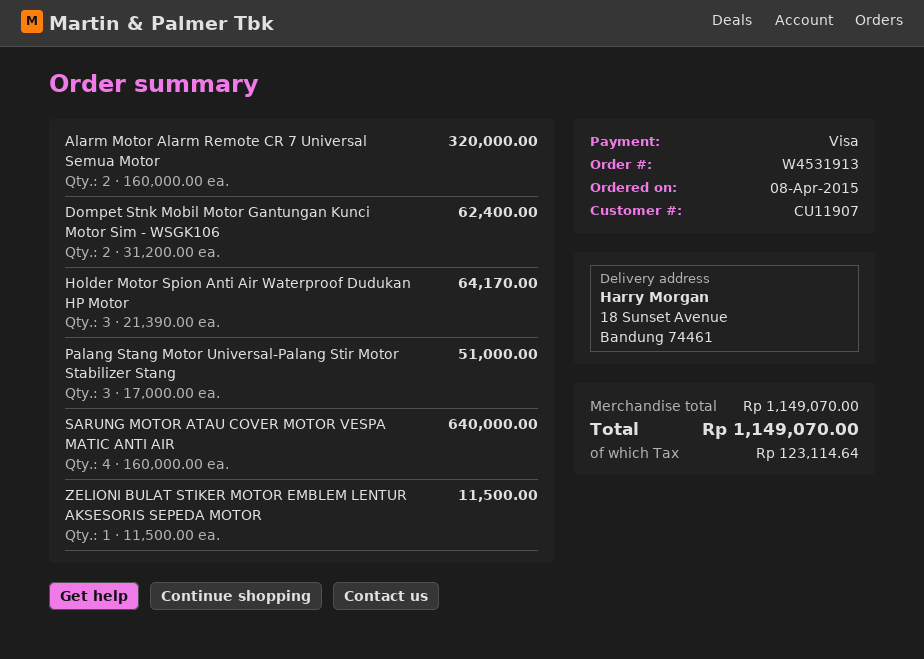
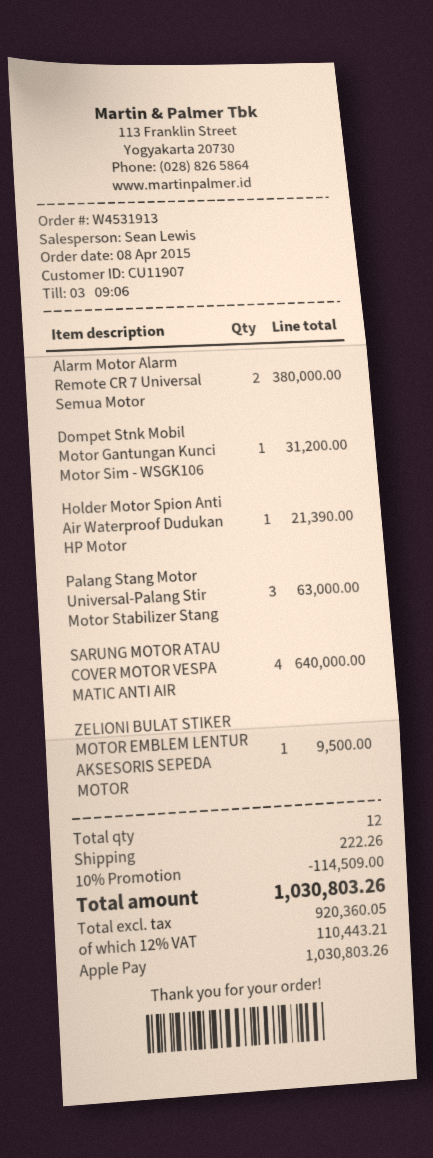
payment method: Visa -> Apple Pay
Alarm Motor Alarm Remote CR 7 Universal Semua Motor: 2 for 320000.00 -> 2 for 380000.00
Dompet Stnk Mobil Motor Gantungan Kunci Motor Sim - WSGK106: 2 for 62400.00 -> 1 for 31200.00
Holder Motor Spion Anti Air Waterproof Dudukan HP Motor: 3 for 64170.00 -> 1 for 21390.00
Palang Stang Motor Universal-Palang Stir Motor Stabilizer Stang: 3 for 51000.00 -> 3 for 63000.00
ZELIONI BULAT STIKER MOTOR EMBLEM LENTUR AKSESORIS SEPEDA MOTOR: 1 for 11500.00 -> 1 for 9500.00
discount: none -> 10% = 114509.00
shipping: none -> 222.26
tax: 123114.64 -> 110443.21
total: 1149070.00 -> 1030803.26

